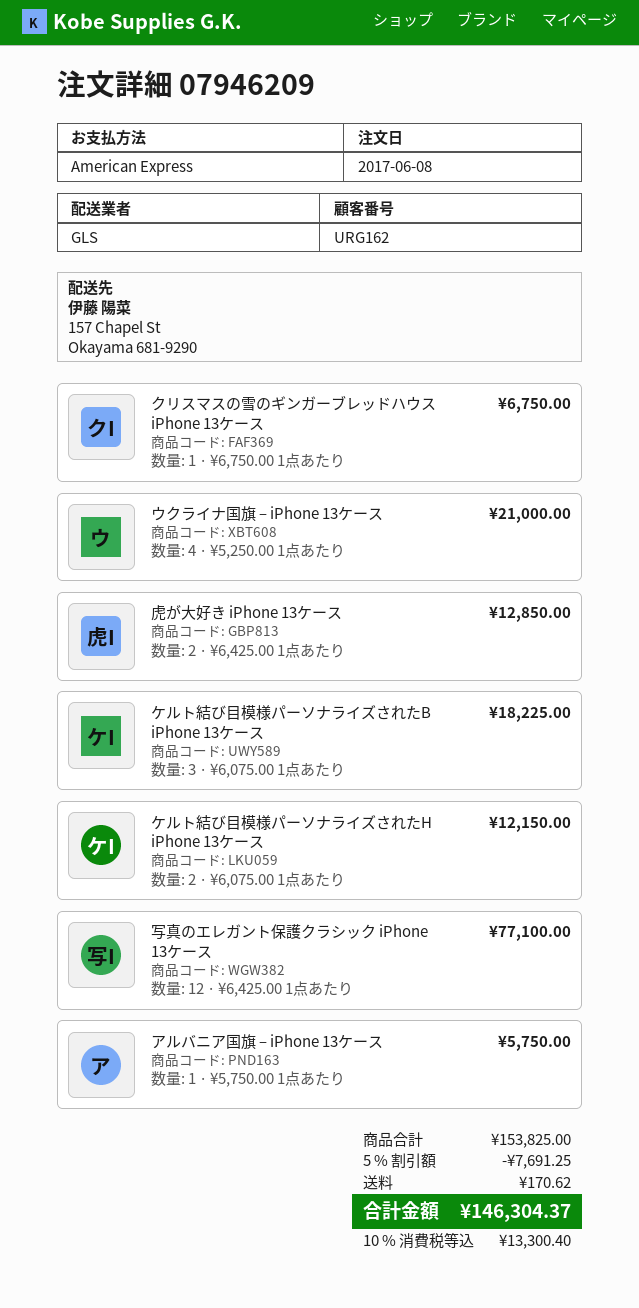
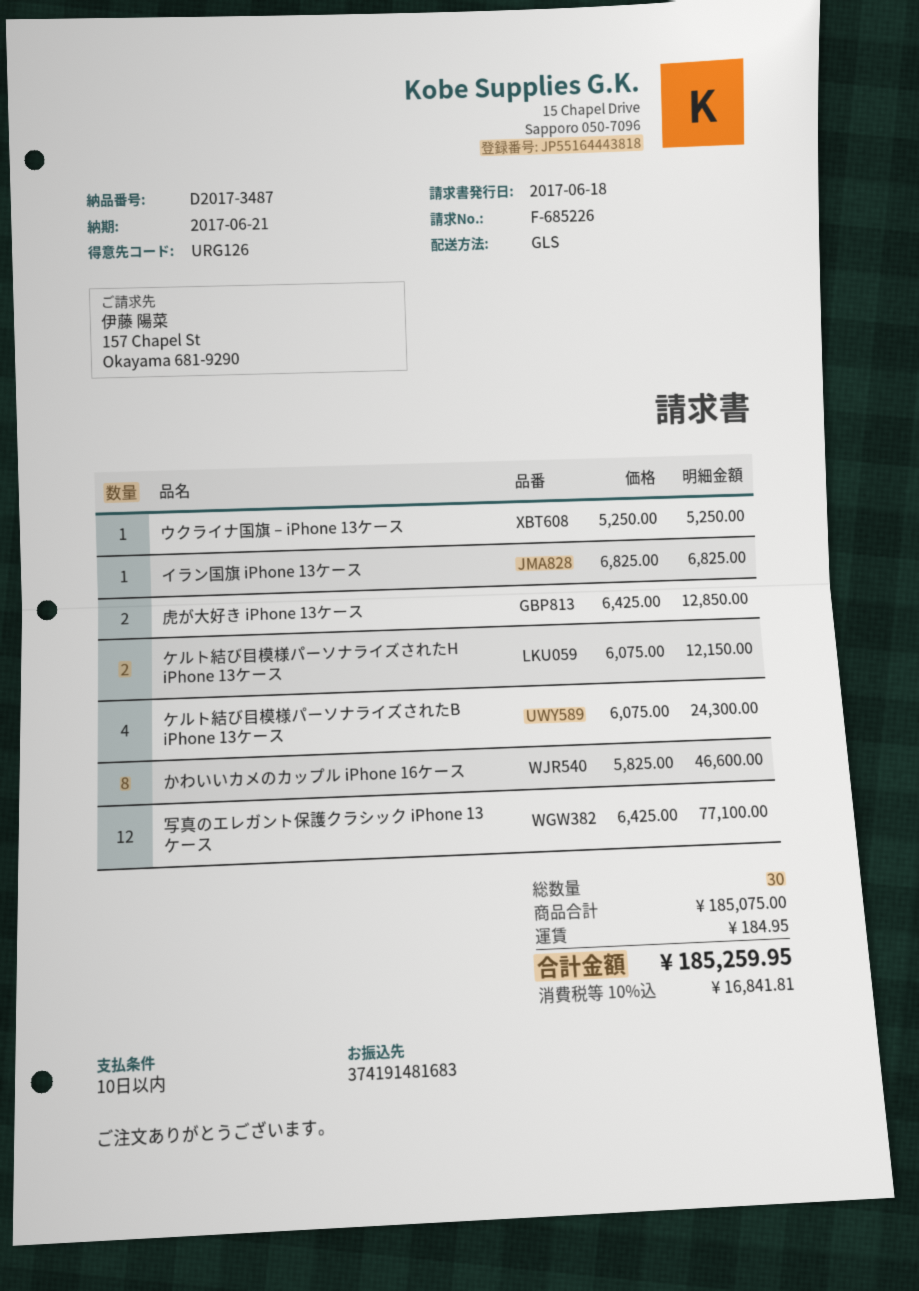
customer number: URG162 -> URG126
クリスマスの雪のギンガーブレッドハウス iPhone 13ケース: 1 x 6750.00 = 6750.00 -> none
ウクライナ国旗 – iPhone 13ケース: 4 x 5250.00 = 21000.00 -> 1 x 5250.00 = 5250.00
ケルト結び目模様パーソナライズされたB iPhone 13ケース: 3 x 6075.00 = 18225.00 -> 4 x 6075.00 = 24300.00
アルバニア国旗 – iPhone 13ケース: 1 x 5750.00 = 5750.00 -> none
イラン国旗 iPhone 13ケース: none -> 1 x 6825.00 = 6825.00
かわいいカメのカップル iPhone 16ケース: none -> 8 x 5825.00 = 46600.00
subtotal: 153825.00 -> 185075.00
discount: 5% = 7691.25 -> none
shipping: 170.62 -> 184.95
tax: 10% = 13300.40 -> 10% = 16841.81
total: 146304.37 -> 185259.95

